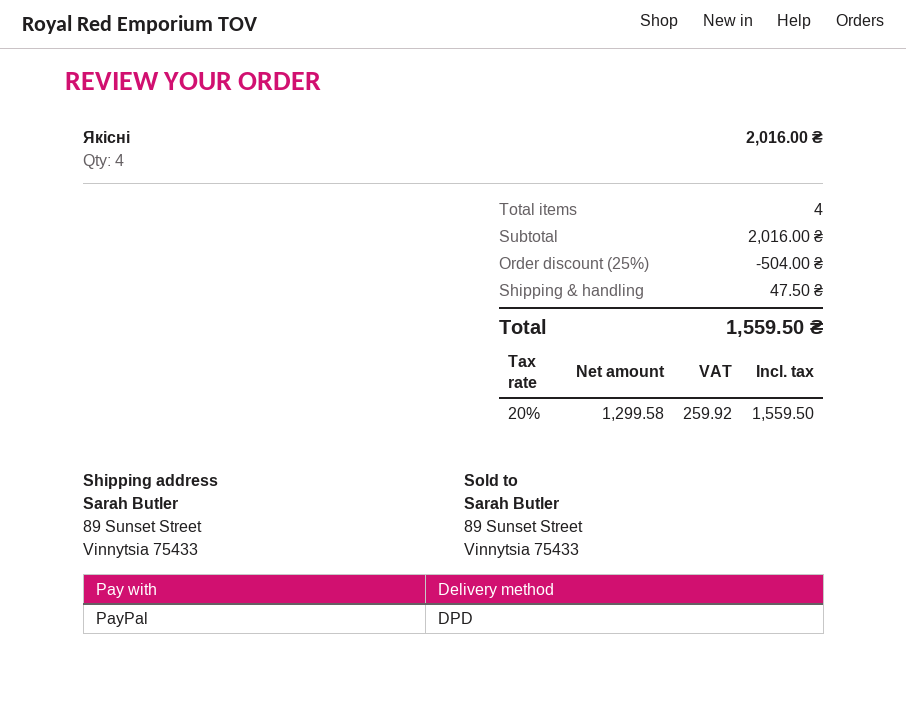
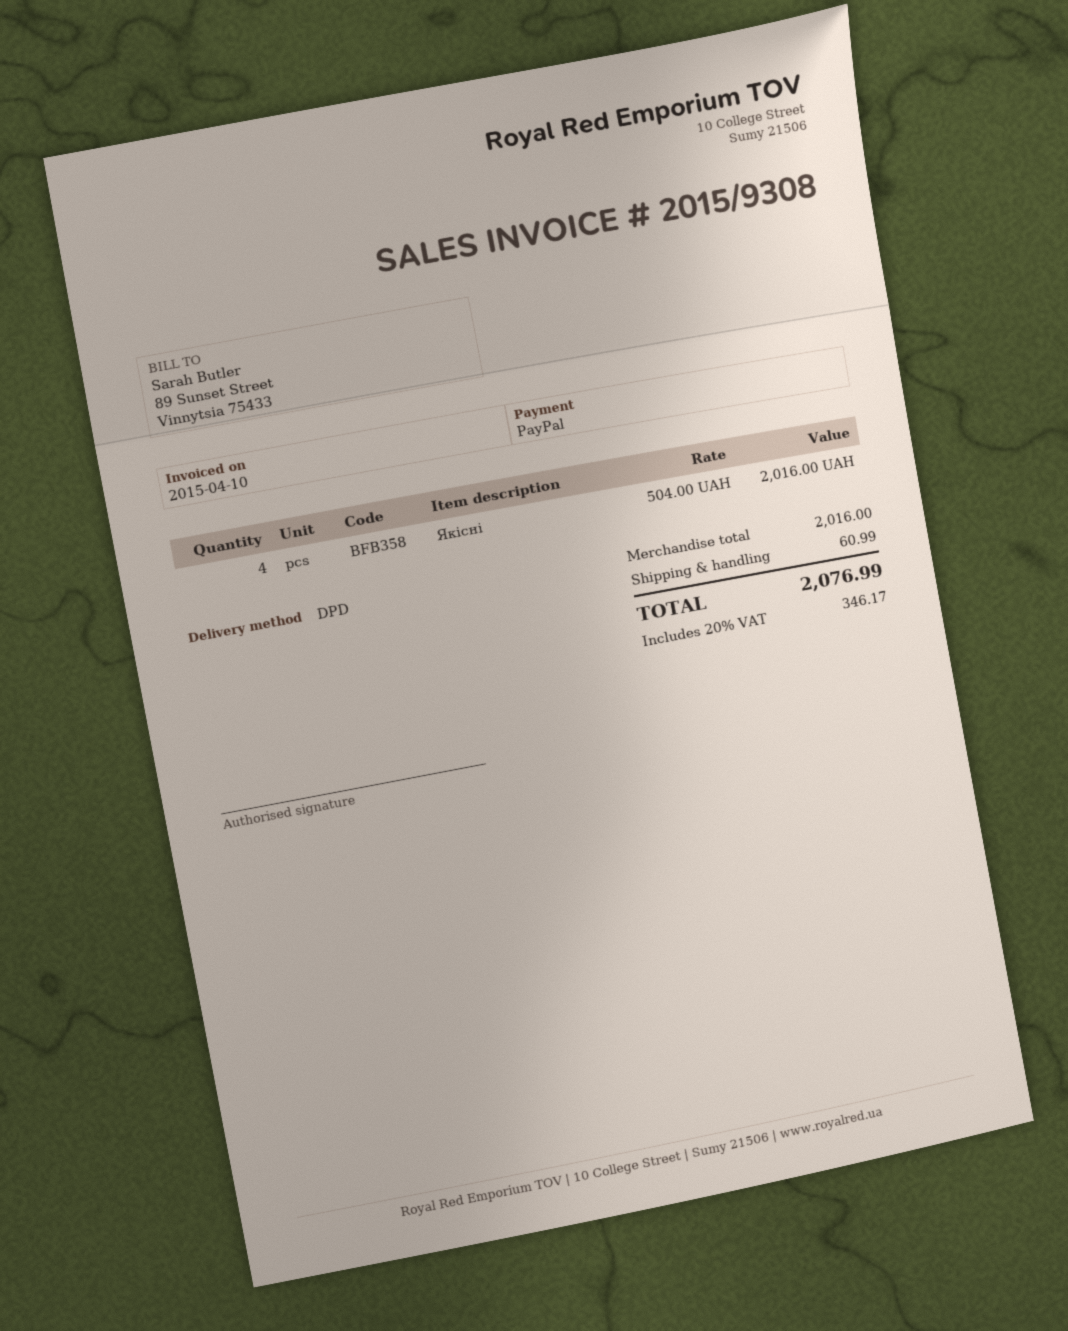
discount: 25% = 504.00 -> none
shipping: 47.50 -> 60.99
tax: 20% = 259.92 -> 20% = 346.17
total: 1559.50 -> 2076.99

